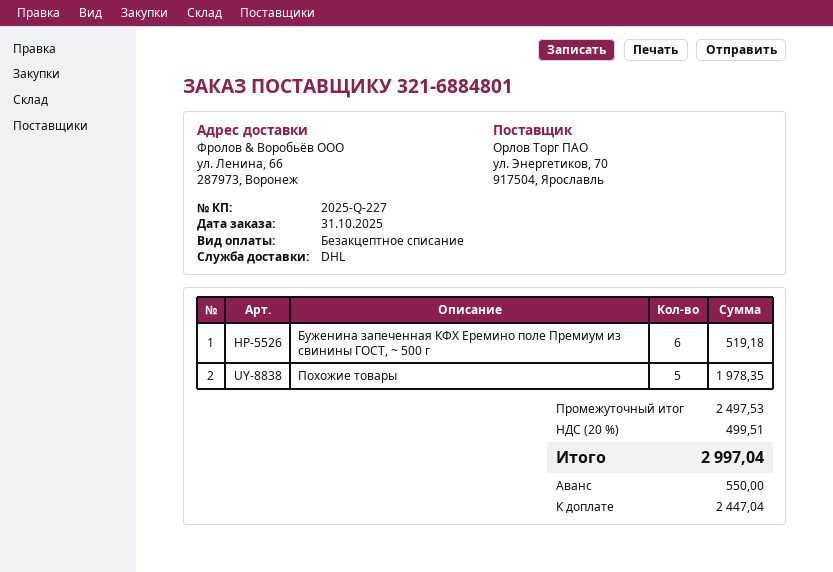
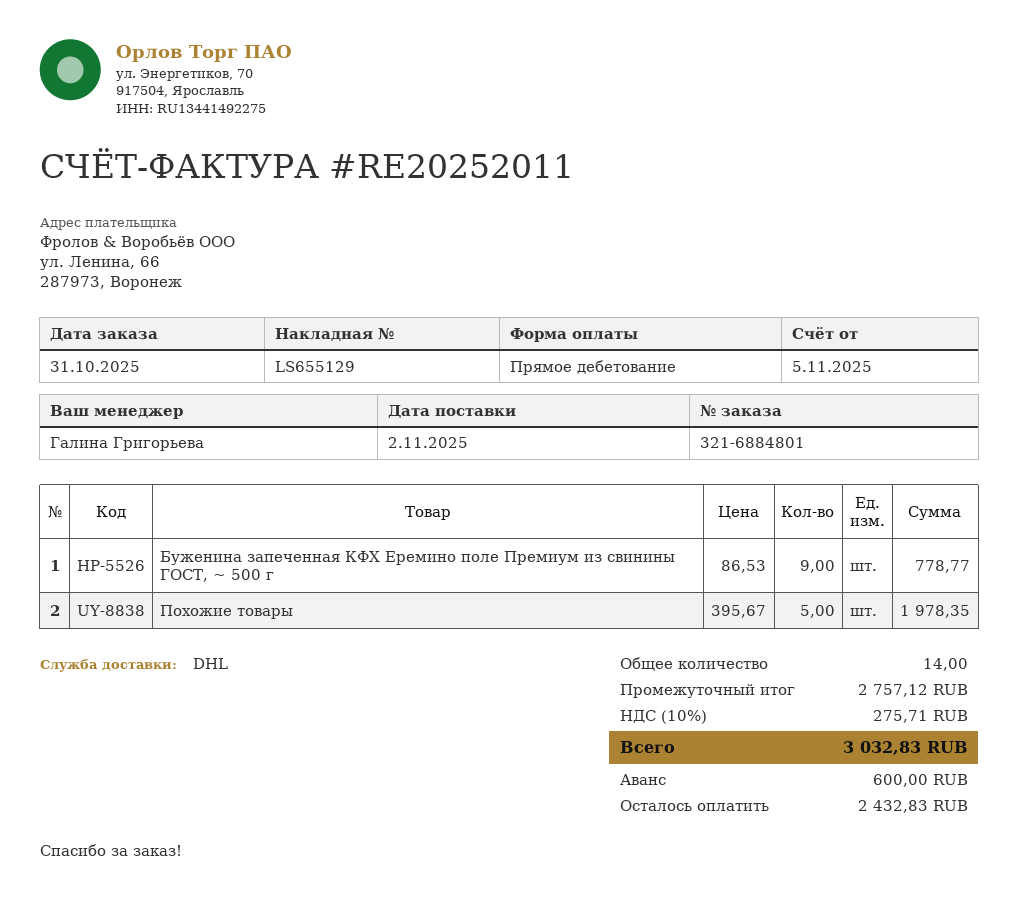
Буженина запеченная КФХ Еремино поле Премиум из свинины ГОСТ, ~ 500 г: 6 for 519.18 -> 9 for 778.77
subtotal: 2497.53 -> 2757.12
tax: 20% = 499.51 -> 10% = 275.71
total: 2997.04 -> 3032.83
deposit: 550.00 -> 600.00
balance: 2447.04 -> 2432.83

